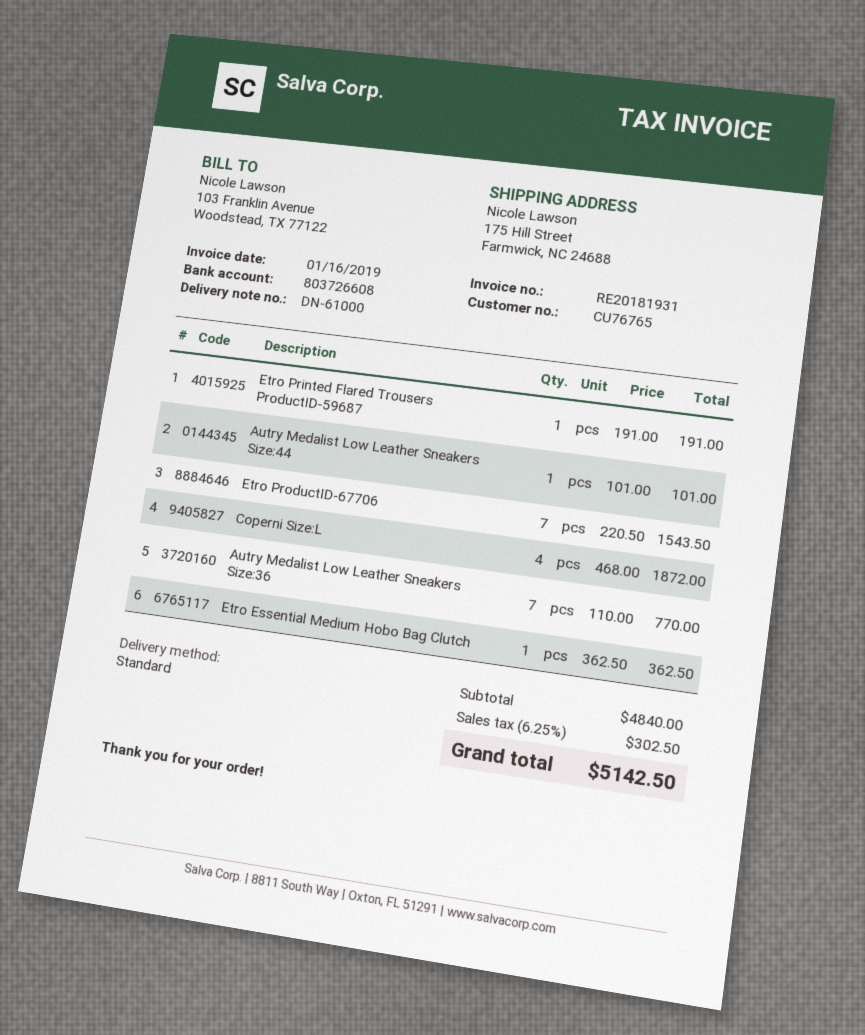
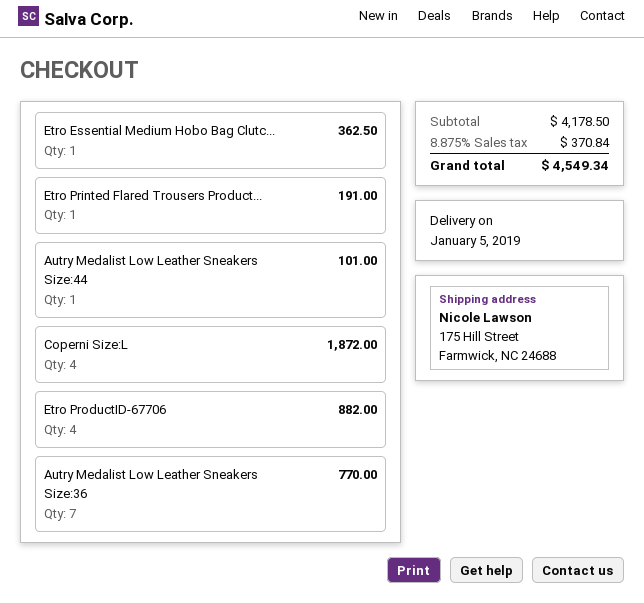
Etro ProductID-67706: 7 for 1543.50 -> 4 for 882.00
subtotal: 4840.00 -> 4178.50
tax: 6.25% = 302.50 -> 8.875% = 370.84
total: 5142.50 -> 4549.34

